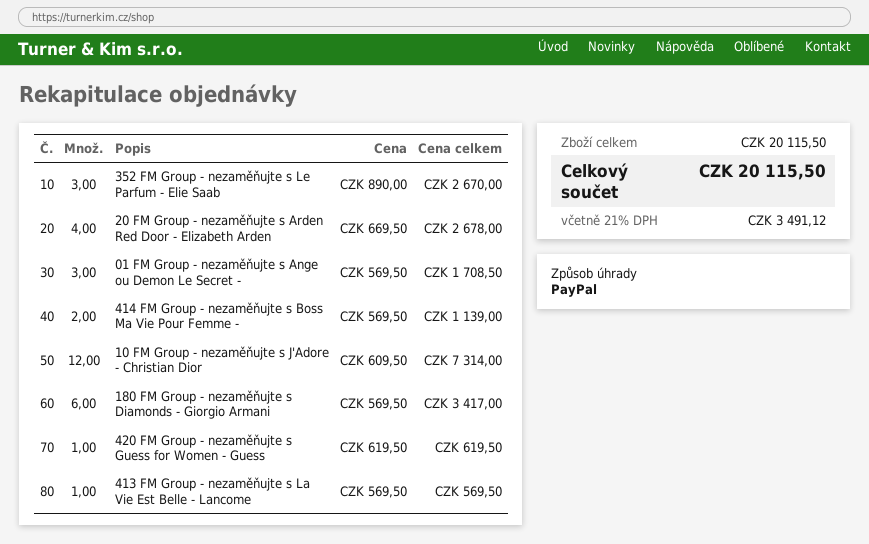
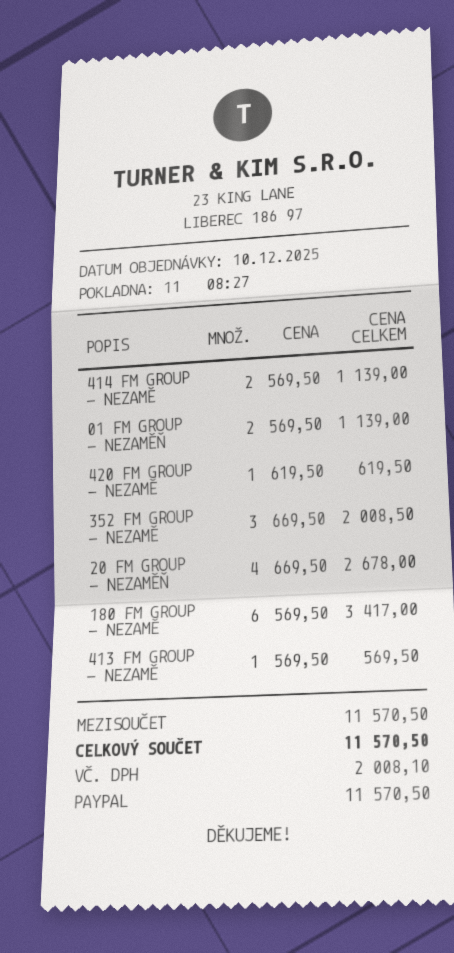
352 FM Group - nezaměňujte s Le Parfum - Elie Saab: 3 x 890.00 = 2670.00 -> 3 x 669.50 = 2008.50
01 FM Group - nezaměňujte s Ange ou Demon Le Secret -: 3 x 569.50 = 1708.50 -> 2 x 569.50 = 1139.00
10 FM Group - nezaměňujte s J'Adore - Christian Dior: 12 x 609.50 = 7314.00 -> none
subtotal: 20115.50 -> 11570.50
tax: 3491.12 -> 2008.10
total: 20115.50 -> 11570.50

